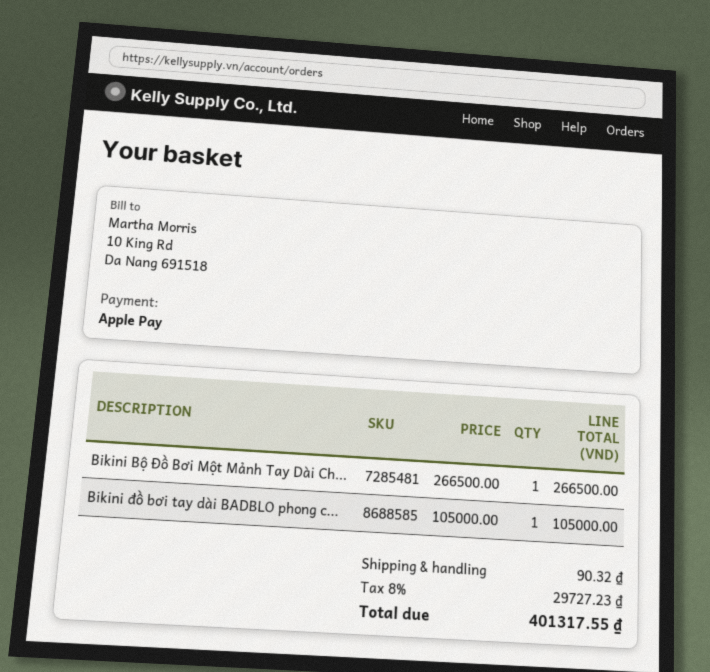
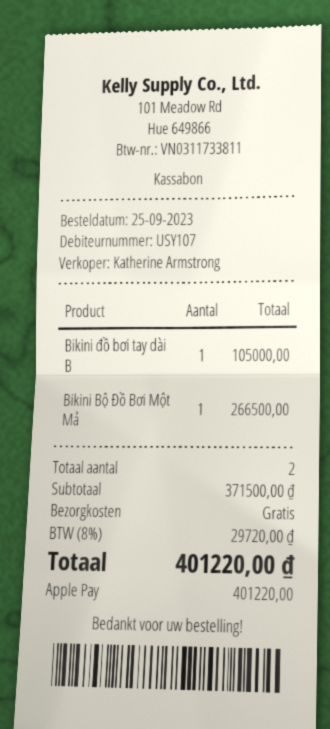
shipping: 90.32 -> 0.00
tax: 8% = 29727.23 -> 8% = 29720.00
total: 401317.55 -> 401220.00

